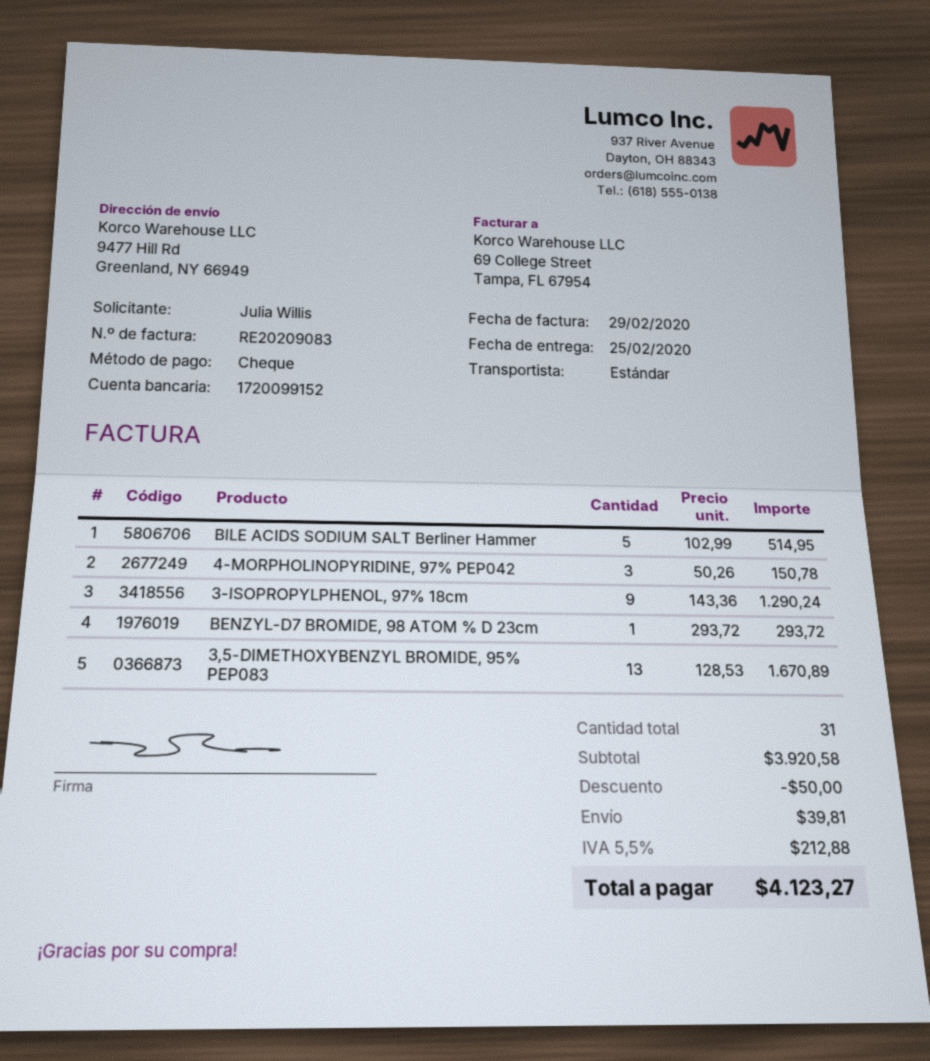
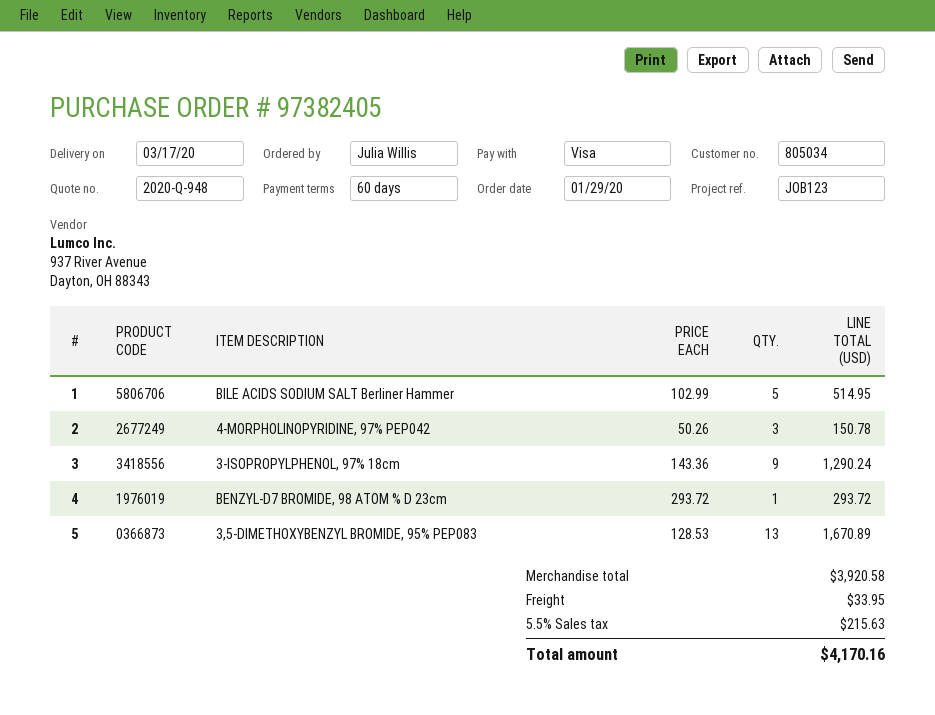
delivery date: 2020-02-25 -> 2020-03-17
payment method: cheque -> Visa
discount: 50.00 -> none
shipping: 39.81 -> 33.95
tax: 5.5% = 212.88 -> 5.5% = 215.63
total: 4123.27 -> 4170.16

